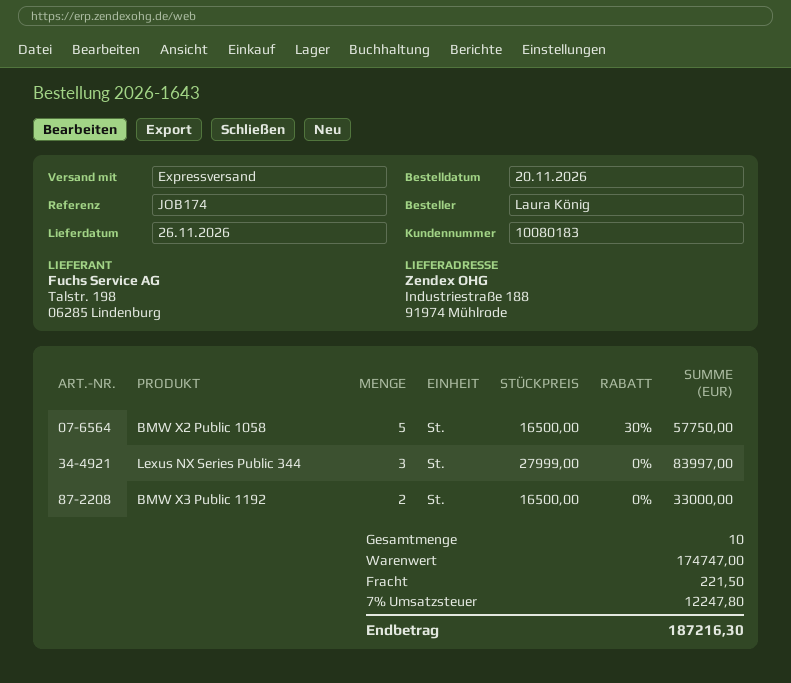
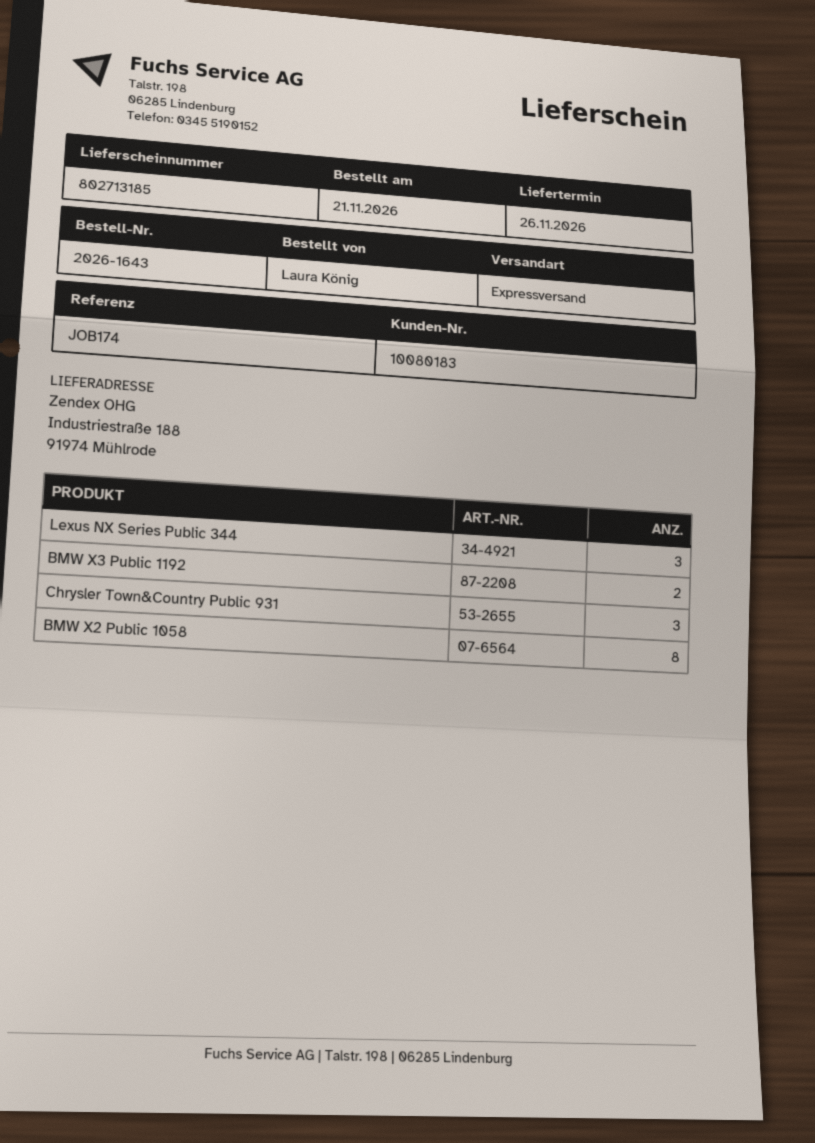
order date: 2026-11-20 -> 2026-11-21
BMW X2 Public 1058: 5 -> 8
Chrysler Town&Country Public 931: none -> 3

